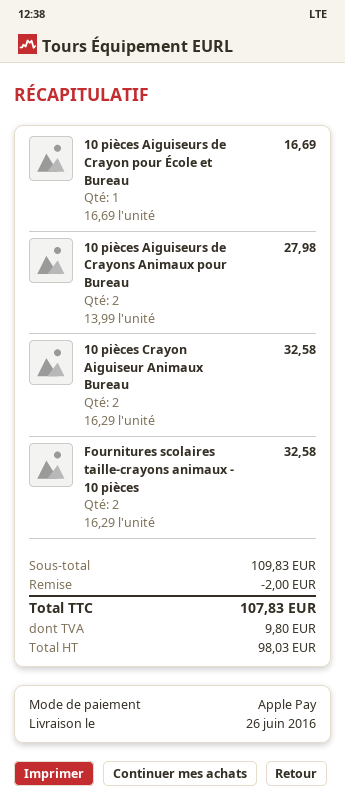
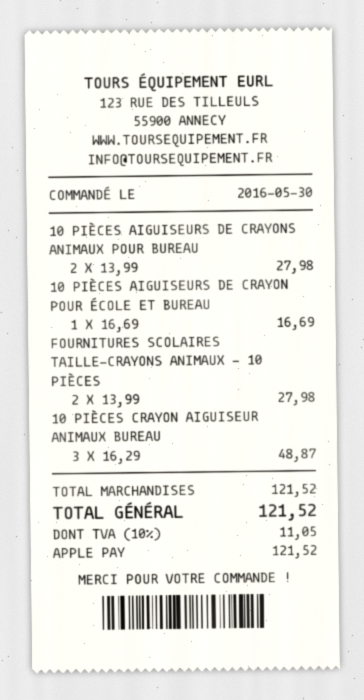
10 pièces Crayon Aiguiseur Animaux Bureau: 2 x 16.29 = 32.58 -> 3 x 16.29 = 48.87
Fournitures scolaires taille-crayons animaux - 10 pièces: 2 x 16.29 = 32.58 -> 2 x 13.99 = 27.98
subtotal: 109.83 -> 121.52
discount: 2.00 -> none
tax: 9.80 -> 11.05
total: 107.83 -> 121.52

